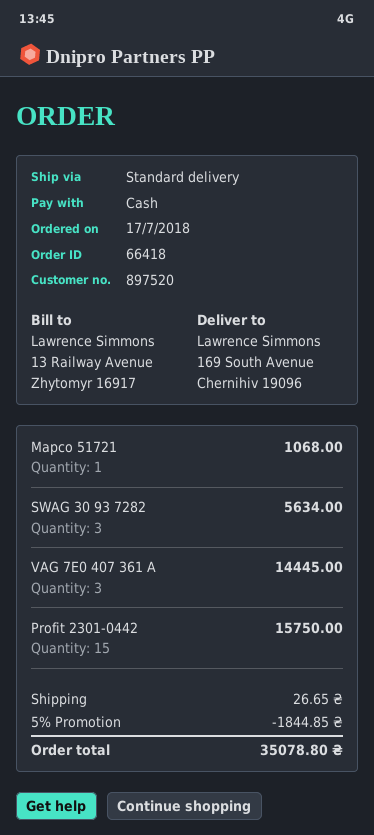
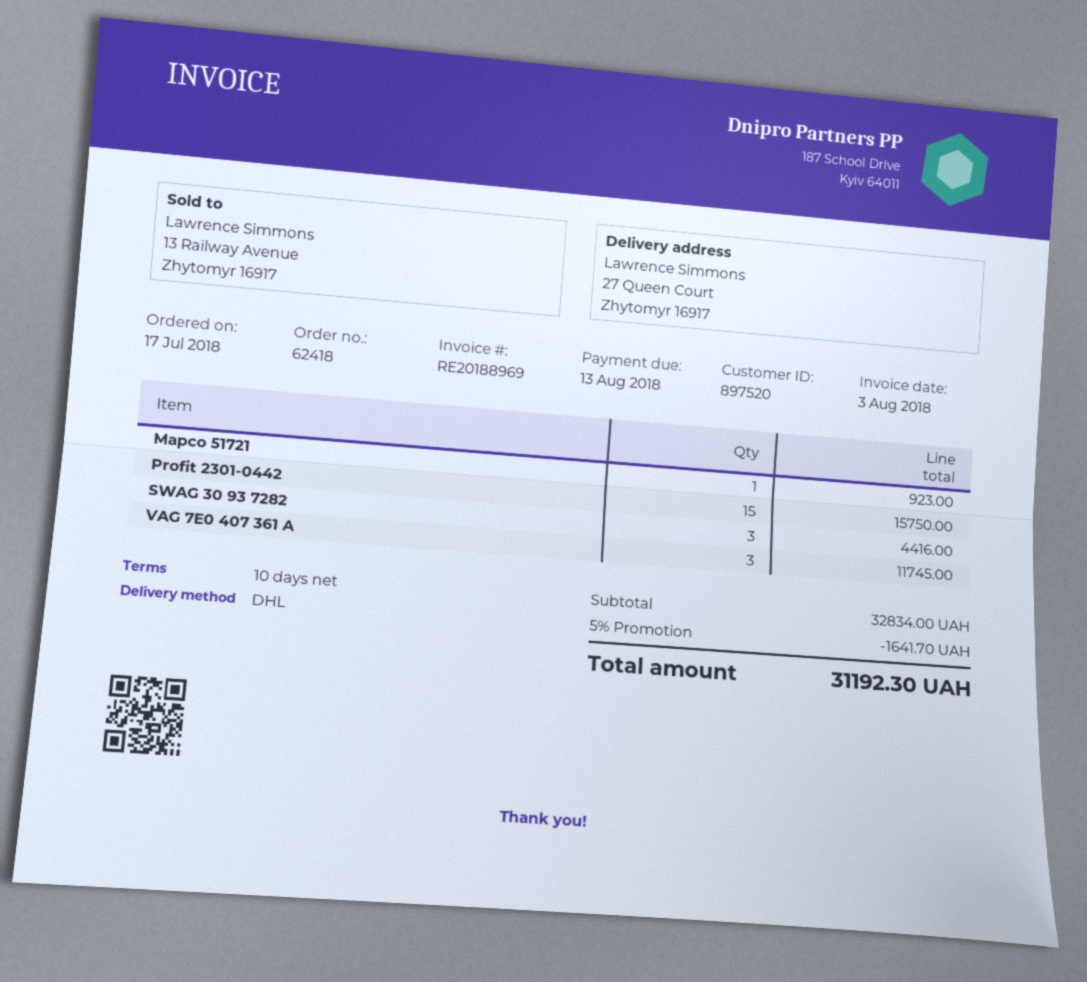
order number: 66418 -> 62418
shipping method: standard -> DHL
ship to: 169 South Avenue, Chernihiv 19096 -> 27 Queen Court, Zhytomyr 16917
Mapco 51721: 1 for 1068.00 -> 1 for 923.00
SWAG 30 93 7282: 3 for 5634.00 -> 3 for 4416.00
VAG 7E0 407 361 A: 3 for 14445.00 -> 3 for 11745.00
discount: 5% = 1844.85 -> 5% = 1641.70
shipping: 26.65 -> none
total: 35078.80 -> 31192.30

